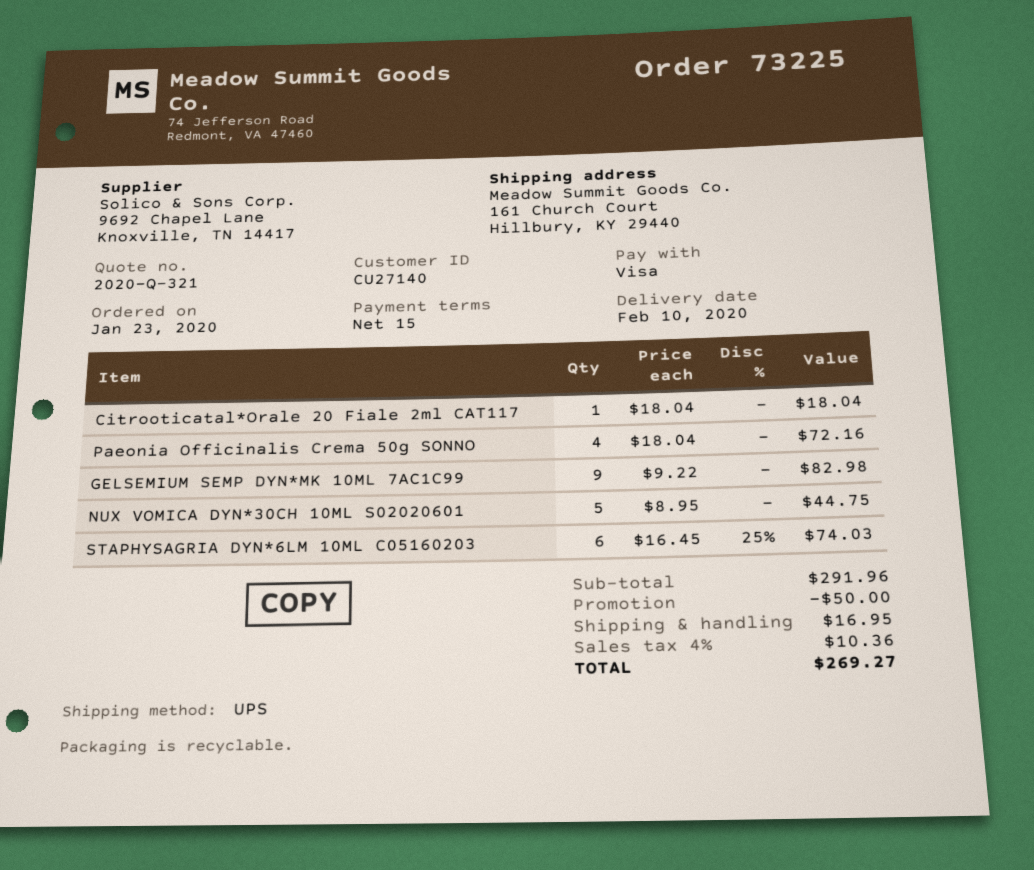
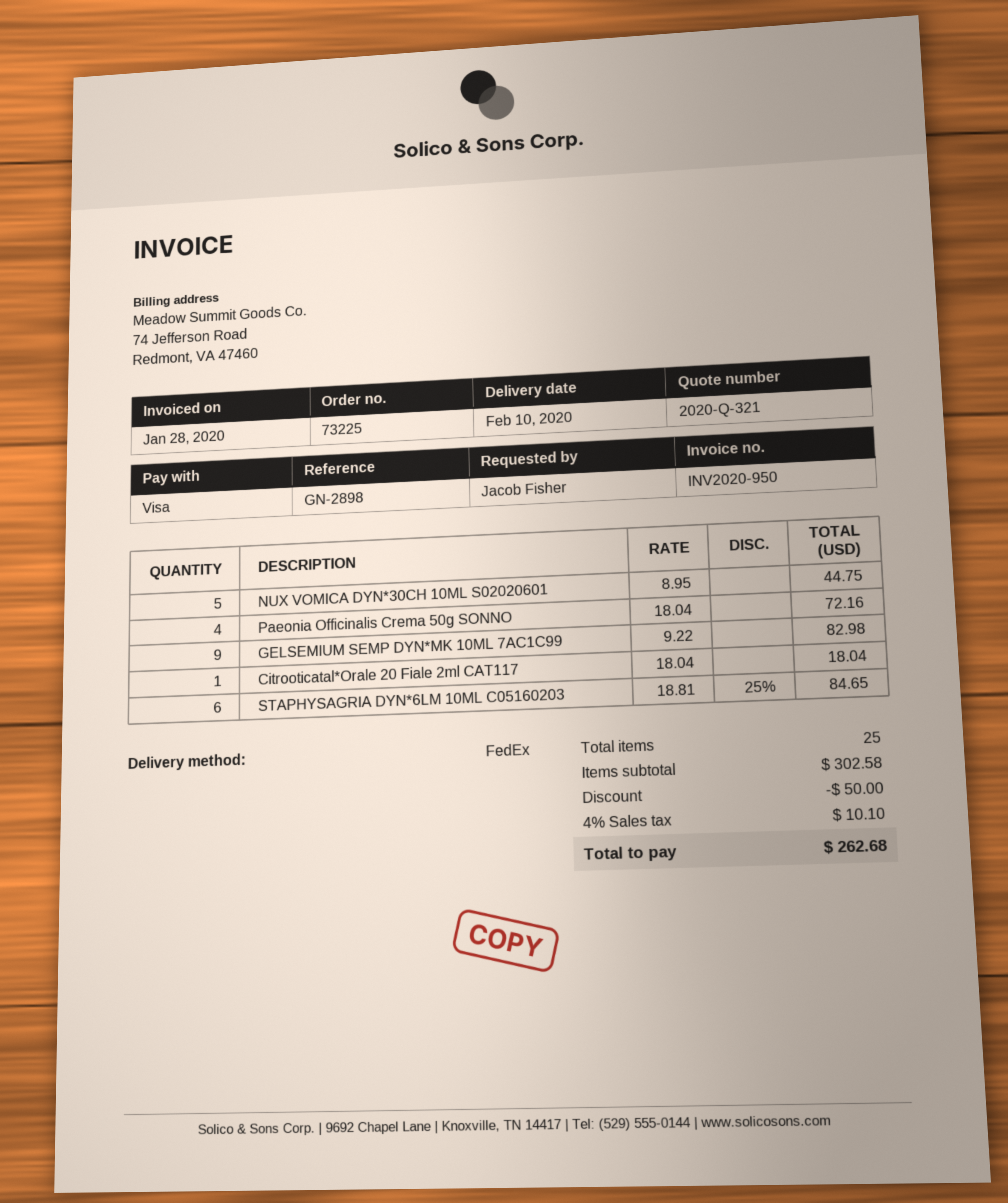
shipping method: UPS -> FedEx
STAPHYSAGRIA DYN*6LM 10ML C05160203: 6 x 16.45 - 25% = 74.03 -> 6 x 18.81 - 25% = 84.65
subtotal: 291.96 -> 302.58
shipping: 16.95 -> none
tax: 4% = 10.36 -> 4% = 10.10
total: 269.27 -> 262.68

